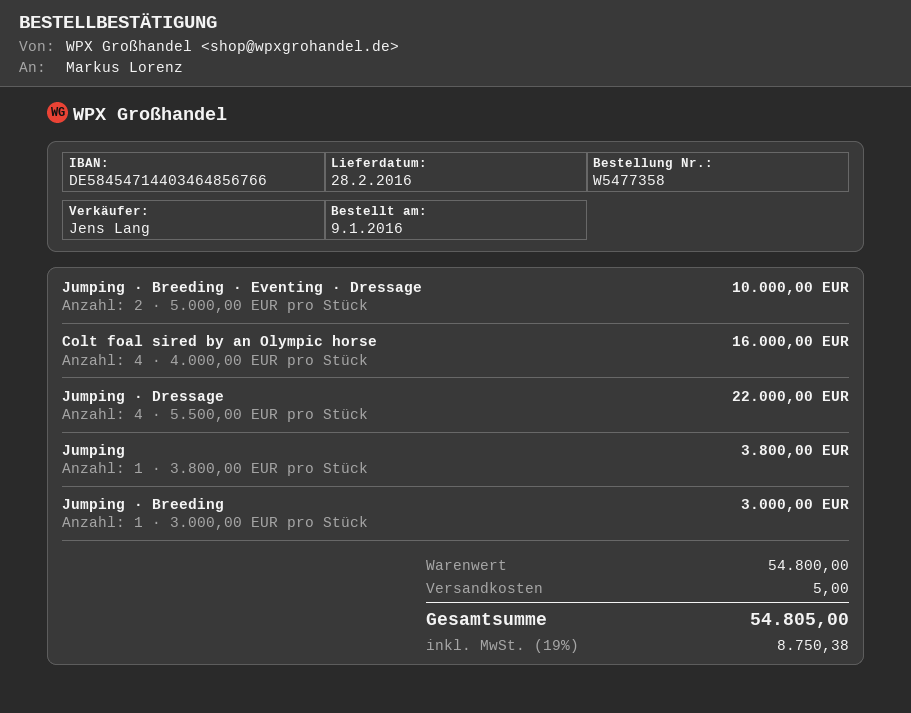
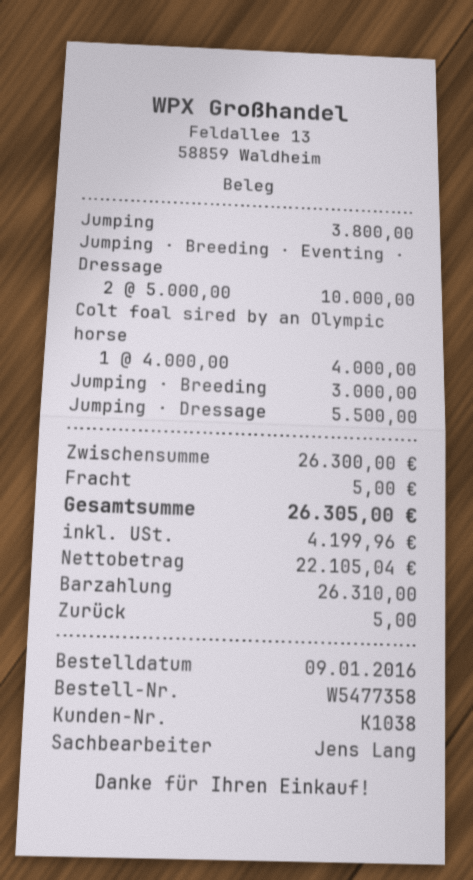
Colt foal sired by an Olympic horse: 4 x 4000.00 = 16000.00 -> 1 x 4000.00 = 4000.00
Jumping · Dressage: 4 x 5500.00 = 22000.00 -> 1 x 5500.00 = 5500.00
subtotal: 54800.00 -> 26300.00
tax: 8750.38 -> 4199.96
total: 54805.00 -> 26305.00

